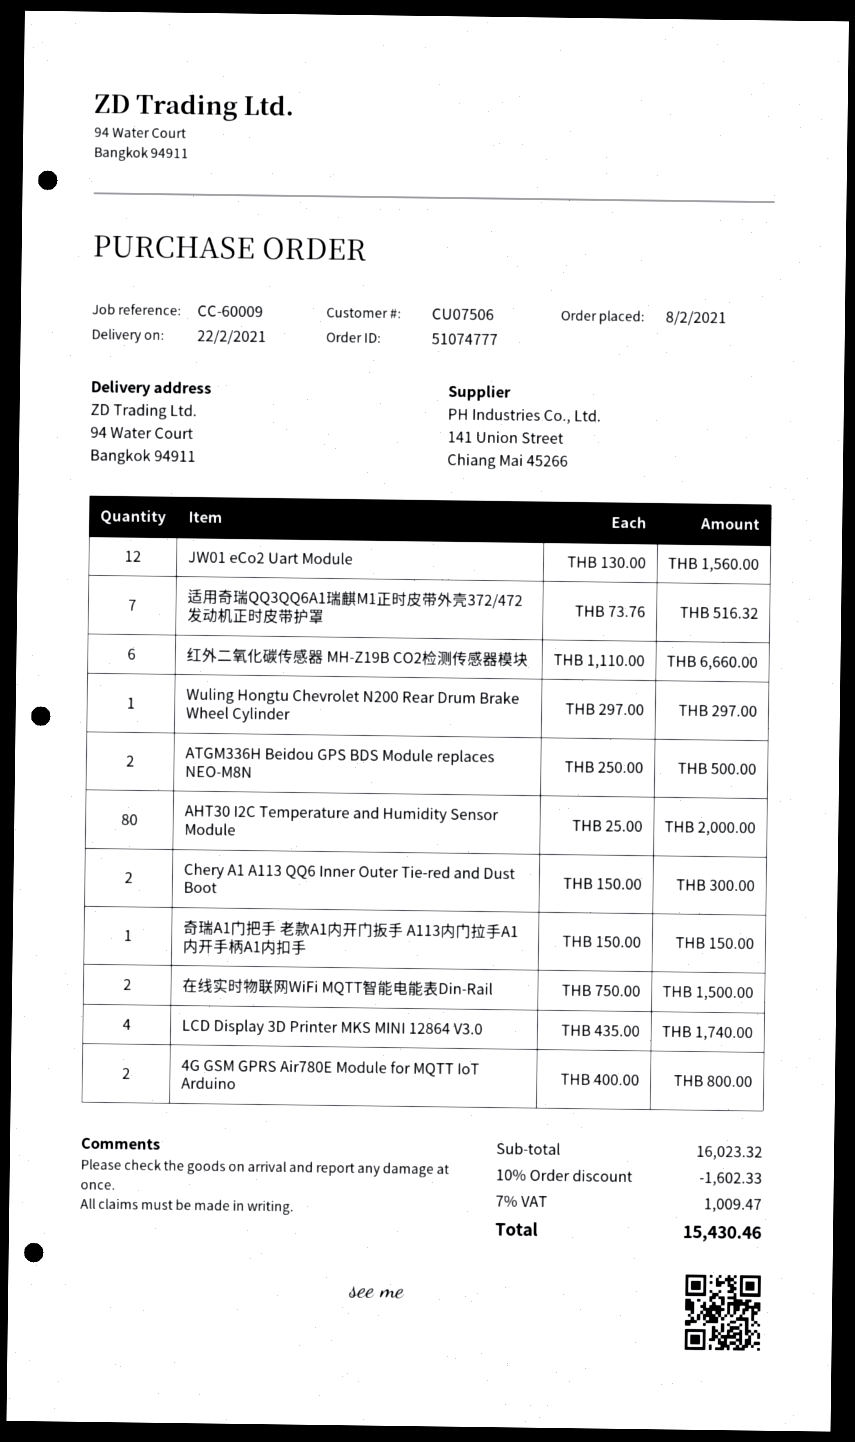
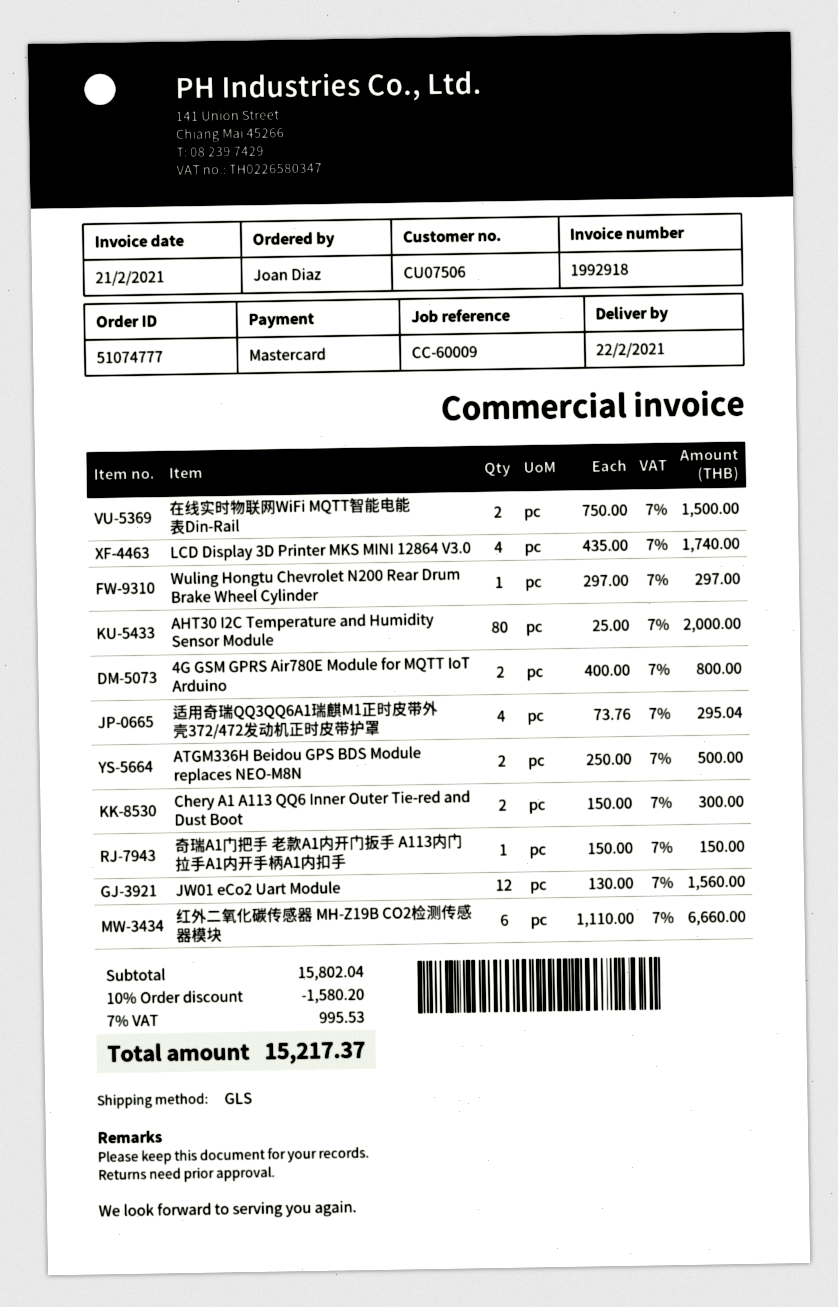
适用奇瑞QQ3QQ6A1瑞麒M1正时皮带外壳372/472发动机正时皮带护罩: 7 x 73.76 = 516.32 -> 4 x 73.76 = 295.04
subtotal: 16023.32 -> 15802.04
discount: 10% = 1602.33 -> 10% = 1580.20
tax: 7% = 1009.47 -> 7% = 995.53
total: 15430.46 -> 15217.37

